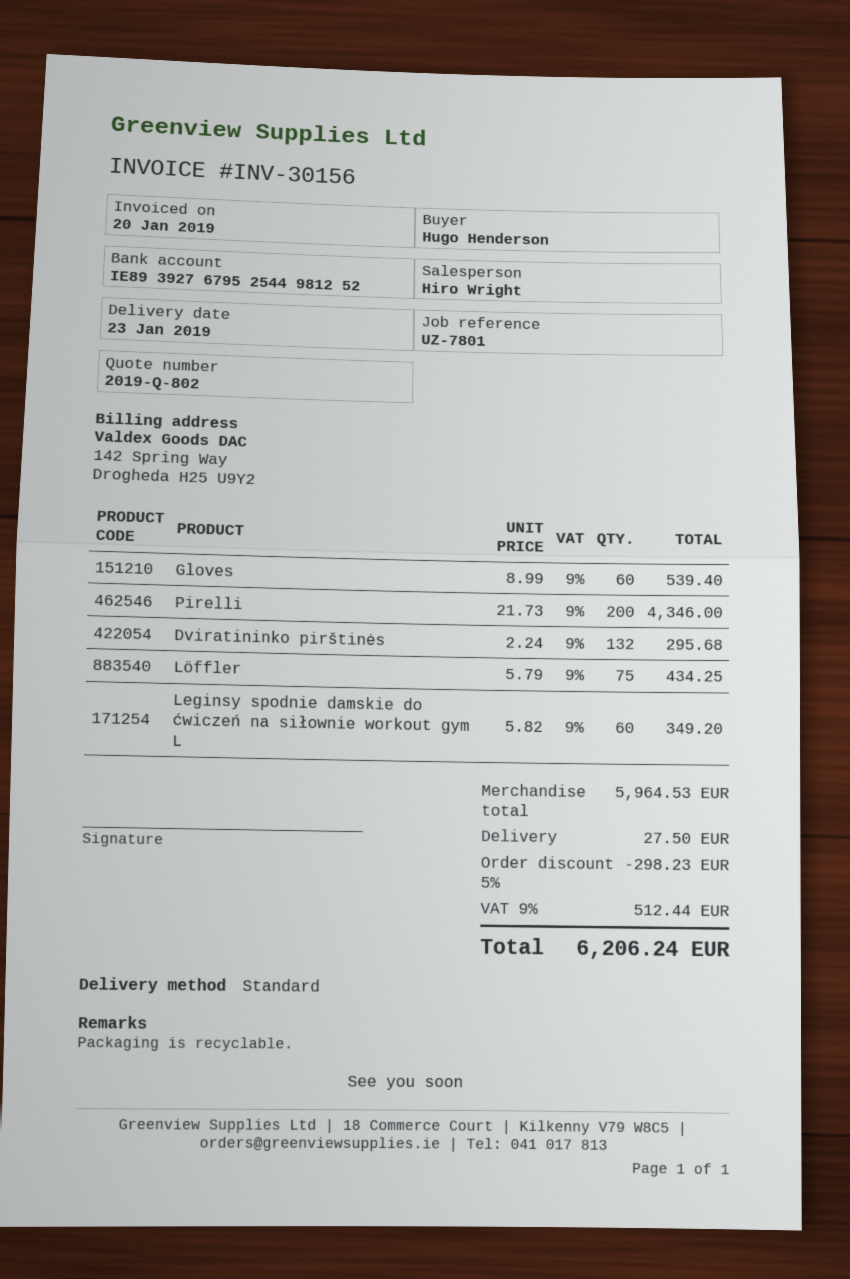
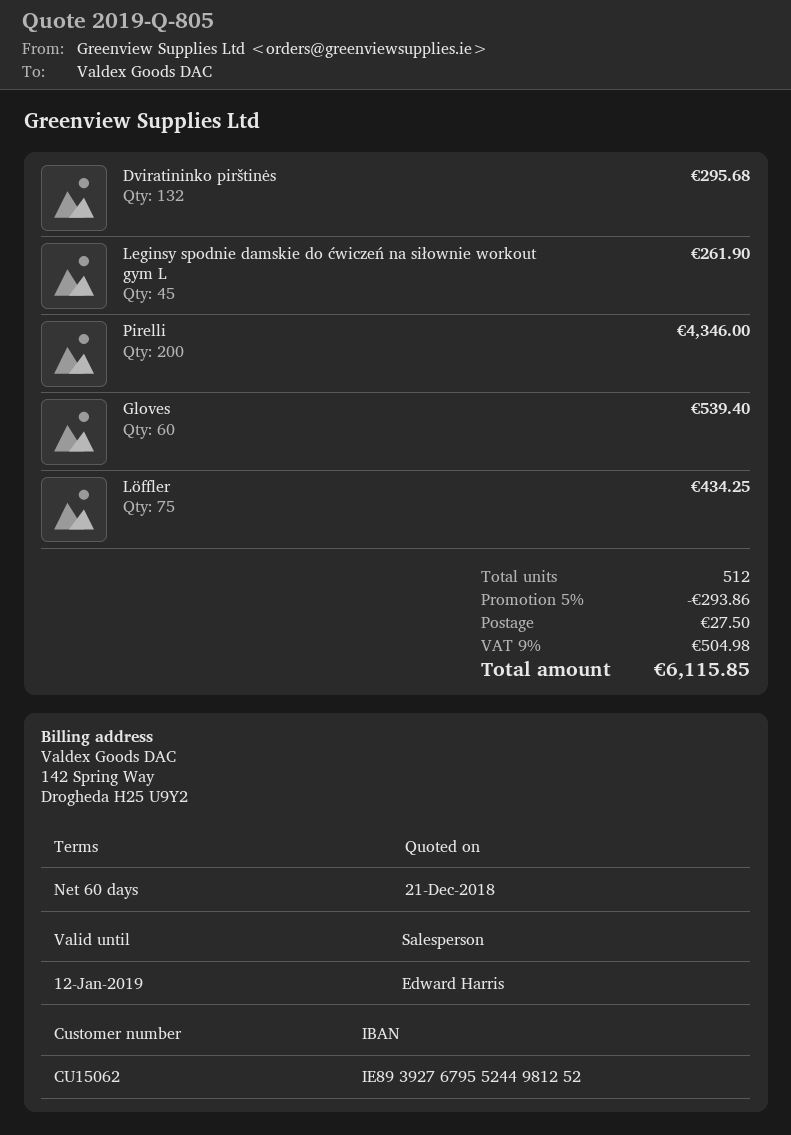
quote number: 2019-Q-802 -> 2019-Q-805
sales rep: Hiro Wright -> Edward Harris
bank account: IE89392767952544981252 -> IE89392767955244981252
Leginsy spodnie damskie do ćwiczeń na siłownie workout gym L: 60 for 349.20 -> 45 for 261.90
discount: 5% = 298.23 -> 5% = 293.86
tax: 9% = 512.44 -> 9% = 504.98
total: 6206.24 -> 6115.85

